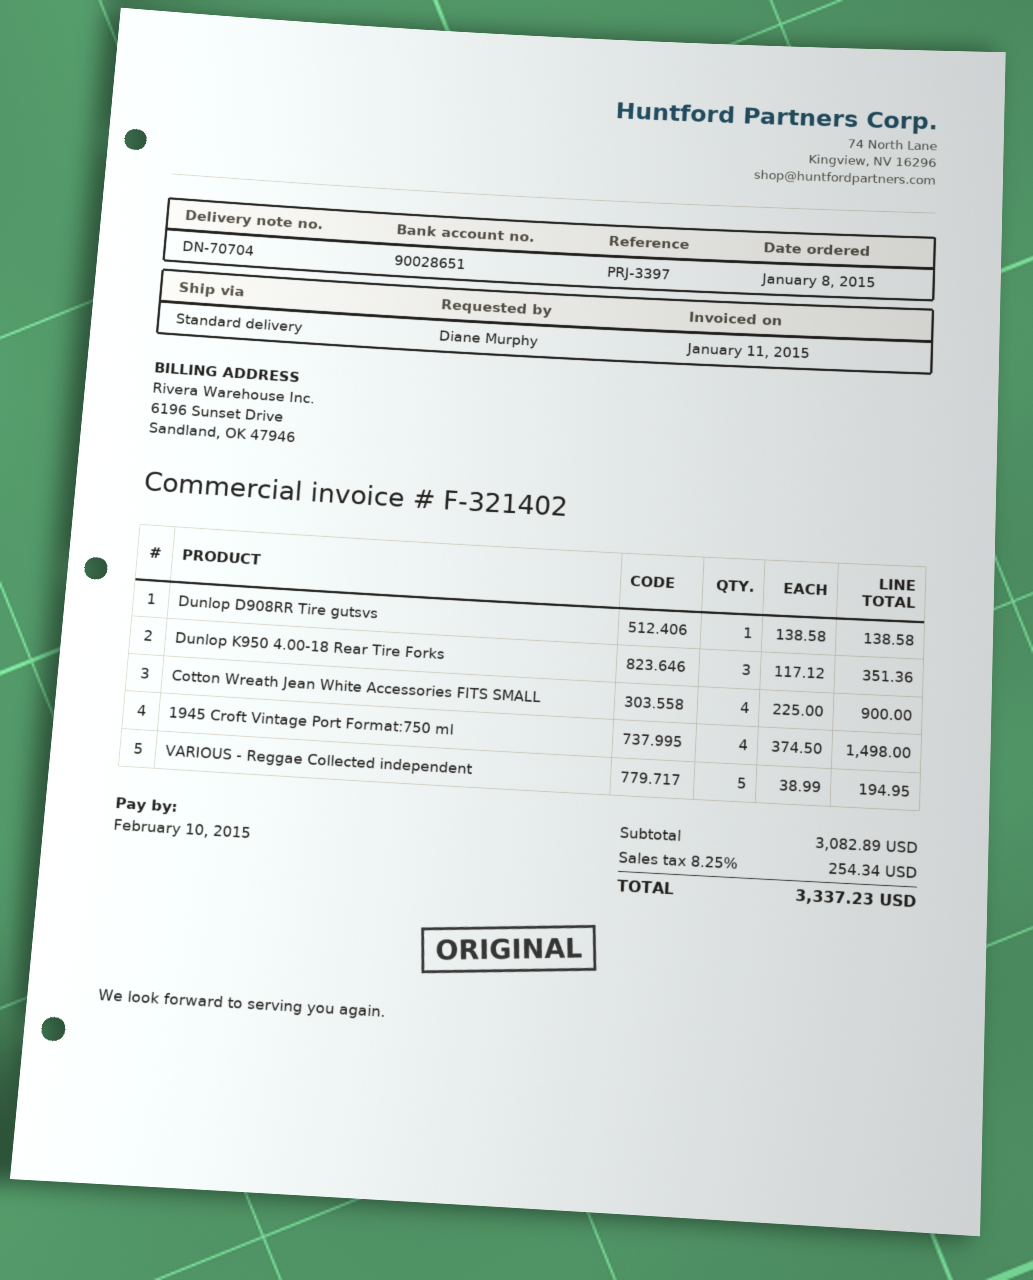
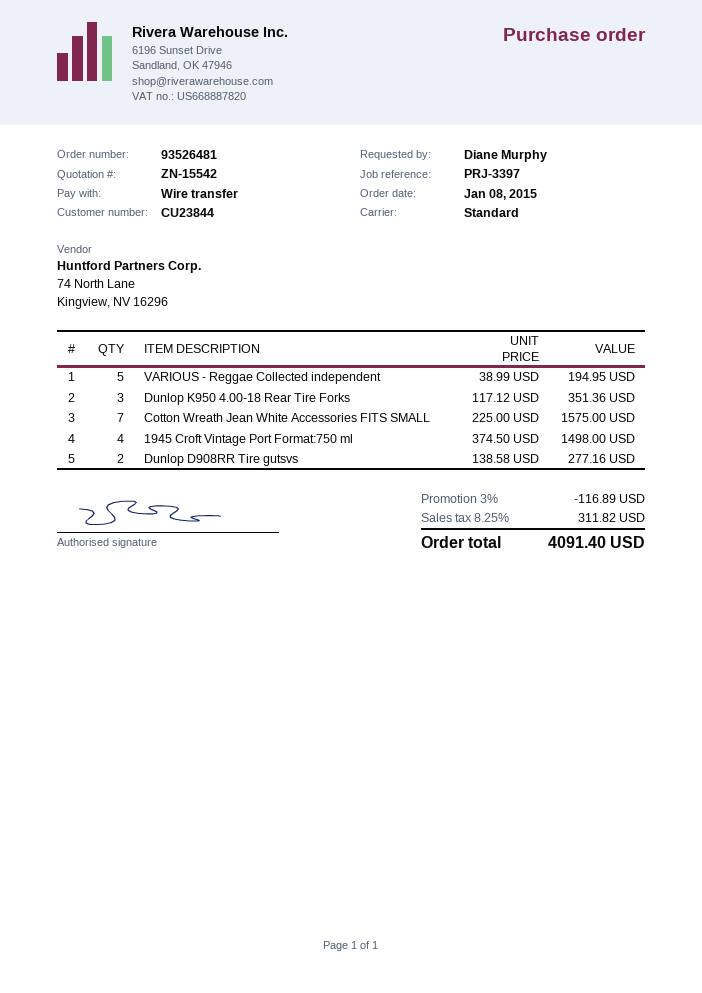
Dunlop D908RR Tire gutsvs: 1 x 138.58 = 138.58 -> 2 x 138.58 = 277.16
Cotton Wreath Jean White Accessories FITS SMALL: 4 x 225.00 = 900.00 -> 7 x 225.00 = 1575.00
discount: none -> 3% = 116.89
tax: 8.25% = 254.34 -> 8.25% = 311.82
total: 3337.23 -> 4091.40

